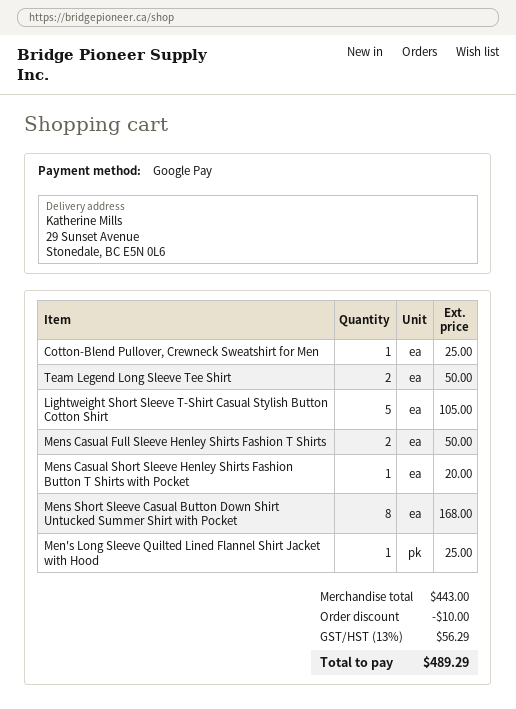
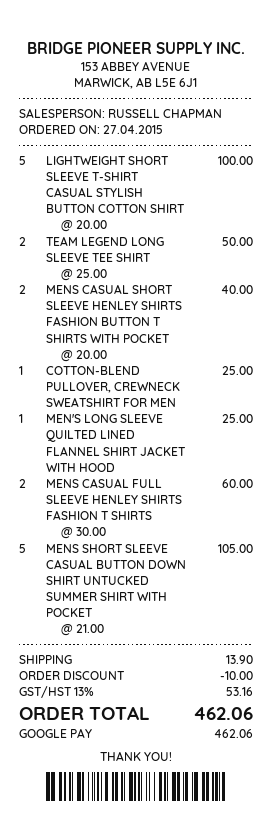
Lightweight Short Sleeve T-Shirt Casual Stylish Button Cotton Shirt: 5 for 105.00 -> 5 for 100.00
Mens Casual Full Sleeve Henley Shirts Fashion T Shirts: 2 for 50.00 -> 2 for 60.00
Mens Casual Short Sleeve Henley Shirts Fashion Button T Shirts with Pocket: 1 for 20.00 -> 2 for 40.00
Mens Short Sleeve Casual Button Down Shirt Untucked Summer Shirt with Pocket: 8 for 168.00 -> 5 for 105.00
shipping: none -> 13.90
tax: 13% = 56.29 -> 13% = 53.16
total: 489.29 -> 462.06

